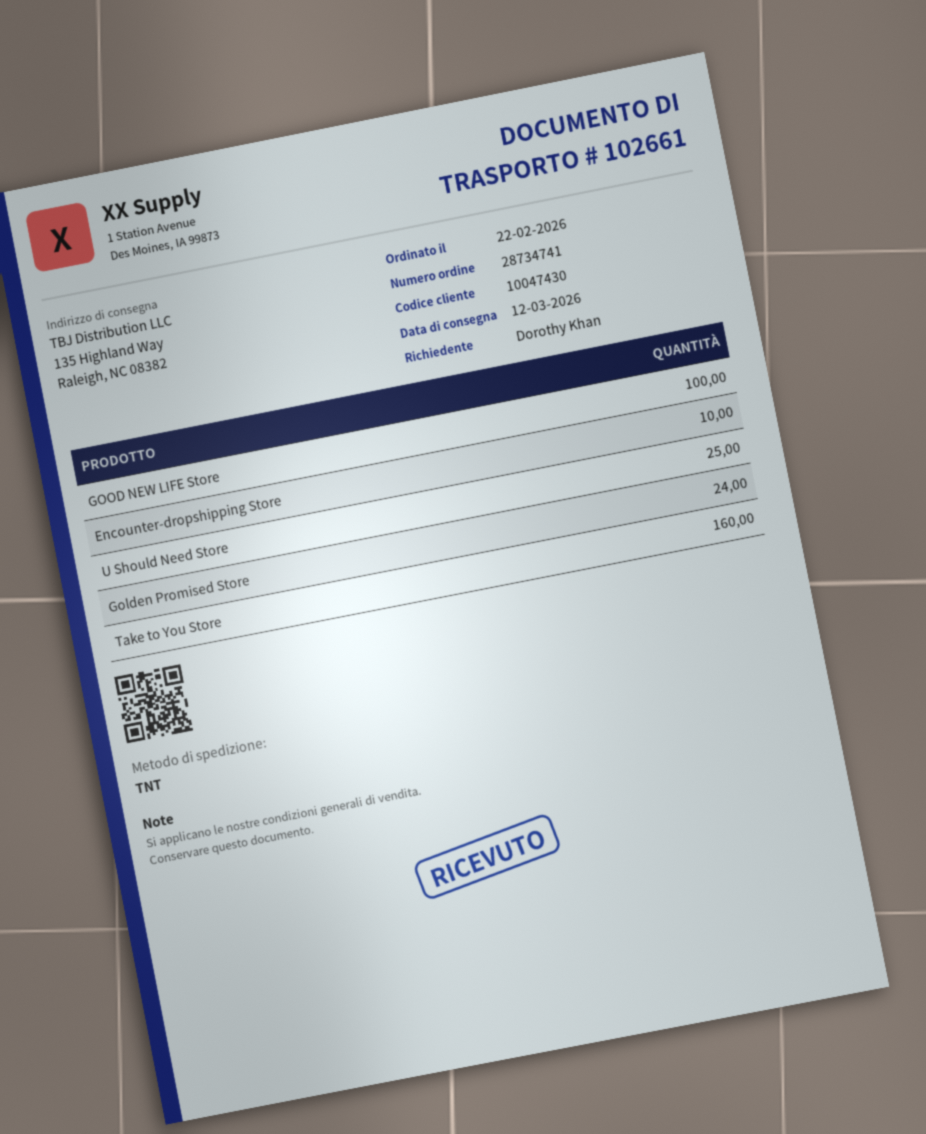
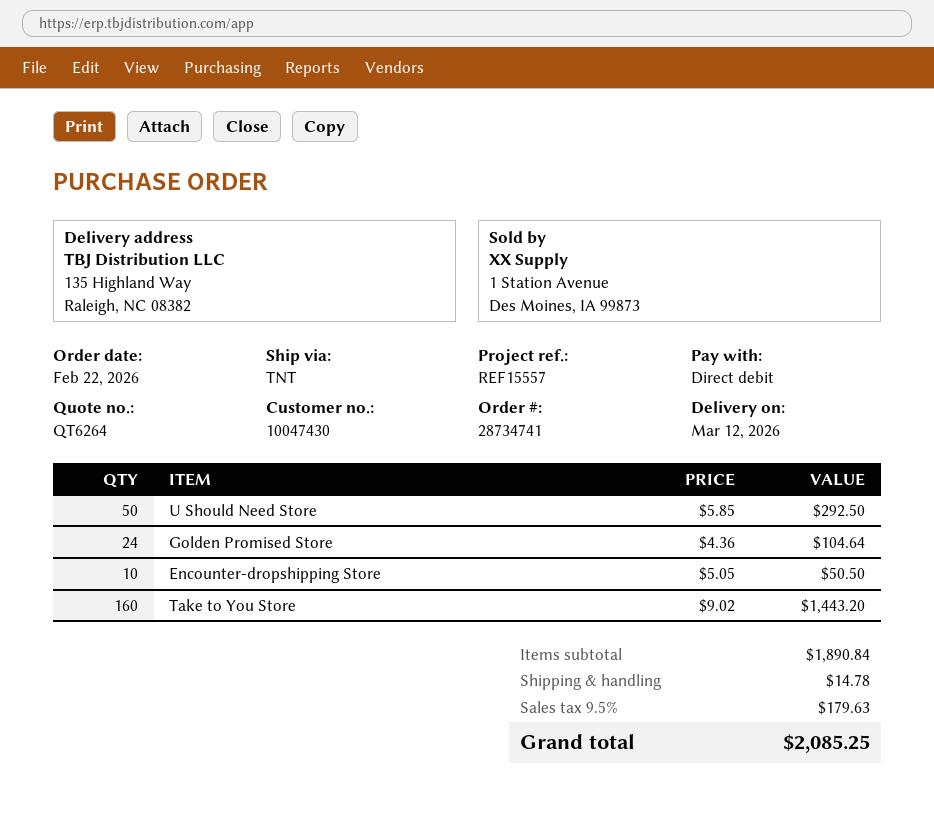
GOOD NEW LIFE Store: 100 -> none
U Should Need Store: 25 -> 50

